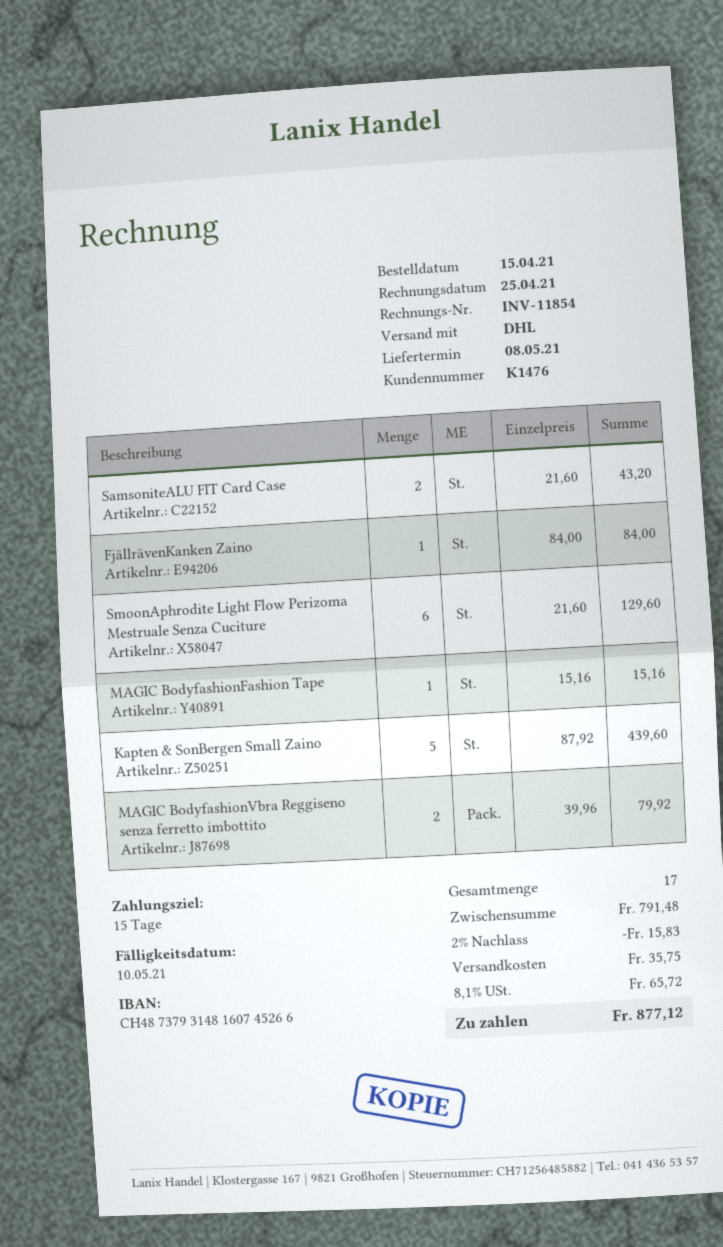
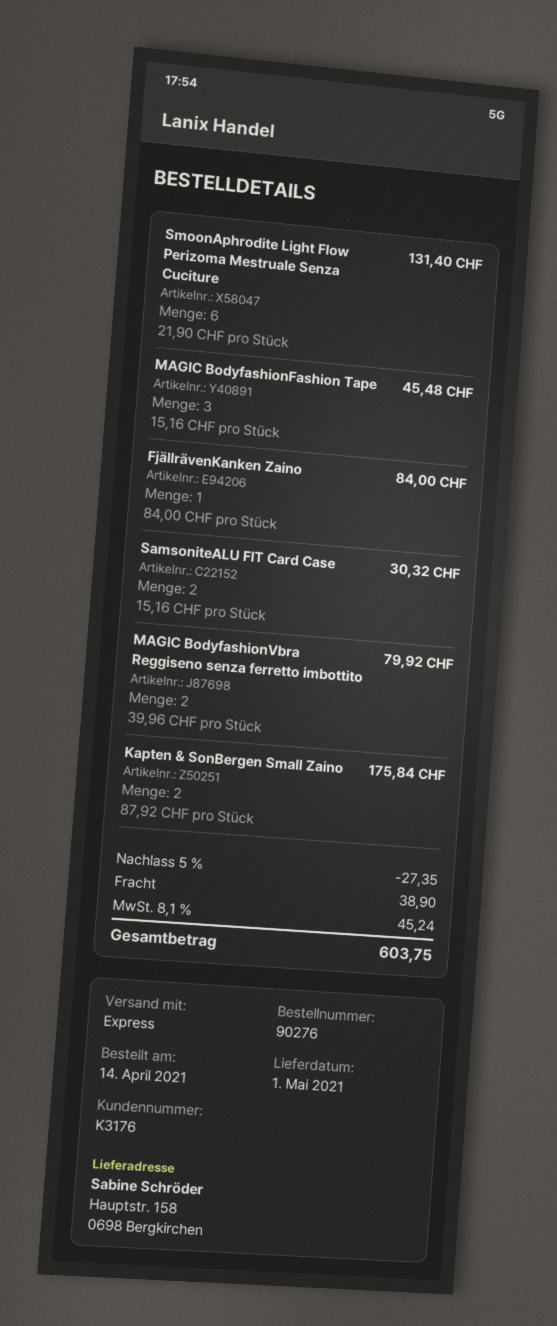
order date: 2021-04-15 -> 2021-04-14
delivery date: 2021-05-08 -> 2021-05-01
customer number: K1476 -> K3176
shipping method: DHL -> express
SamsoniteALU FIT Card Case: 2 x 21.60 = 43.20 -> 2 x 15.16 = 30.32
SmoonAphrodite Light Flow Perizoma Mestruale Senza Cuciture: 6 x 21.60 = 129.60 -> 6 x 21.90 = 131.40
MAGIC BodyfashionFashion Tape: 1 x 15.16 = 15.16 -> 3 x 15.16 = 45.48
Kapten & SonBergen Small Zaino: 5 x 87.92 = 439.60 -> 2 x 87.92 = 175.84
discount: 2% = 15.83 -> 5% = 27.35
shipping: 35.75 -> 38.90
tax: 8.1% = 65.72 -> 8.1% = 45.24
total: 877.12 -> 603.75

